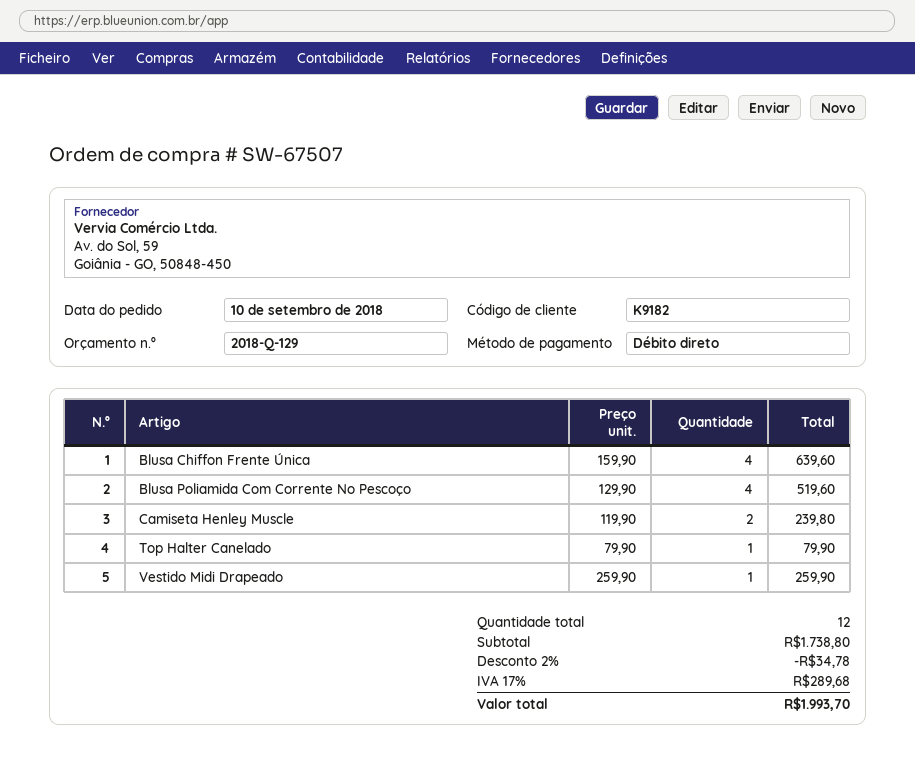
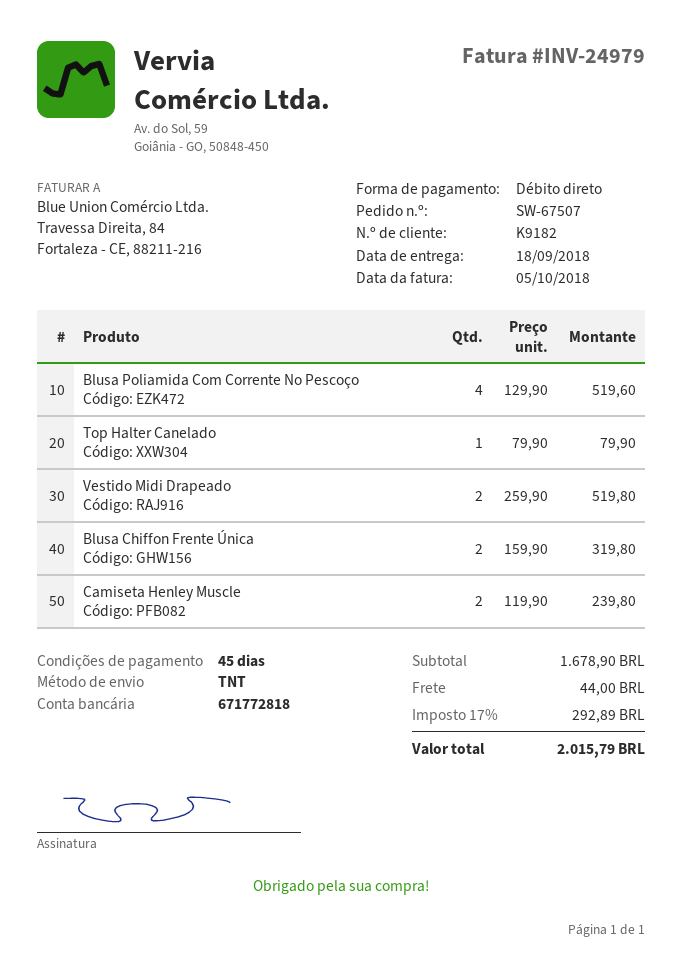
Blusa Chiffon Frente Única: 4 x 159.90 = 639.60 -> 2 x 159.90 = 319.80
Vestido Midi Drapeado: 1 x 259.90 = 259.90 -> 2 x 259.90 = 519.80
subtotal: 1738.80 -> 1678.90
discount: 2% = 34.78 -> none
shipping: none -> 44.00
tax: 17% = 289.68 -> 17% = 292.89
total: 1993.70 -> 2015.79

